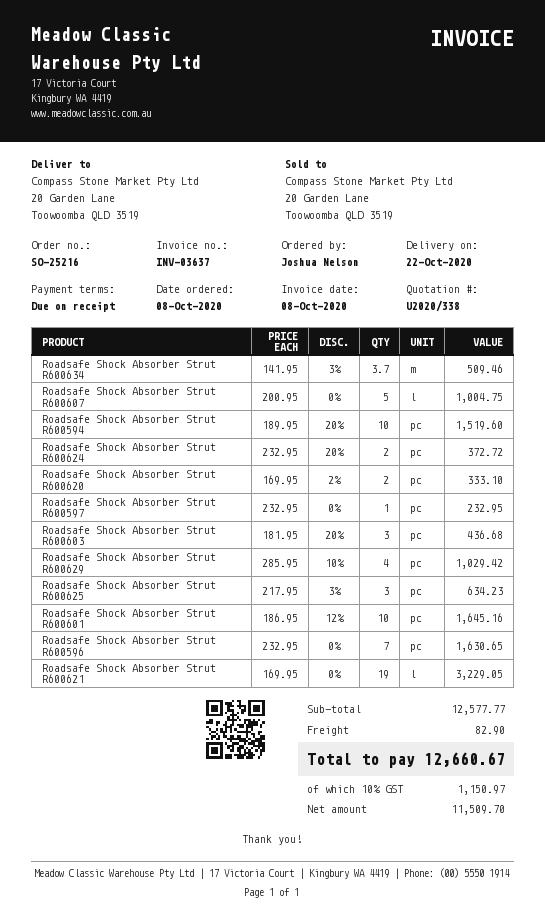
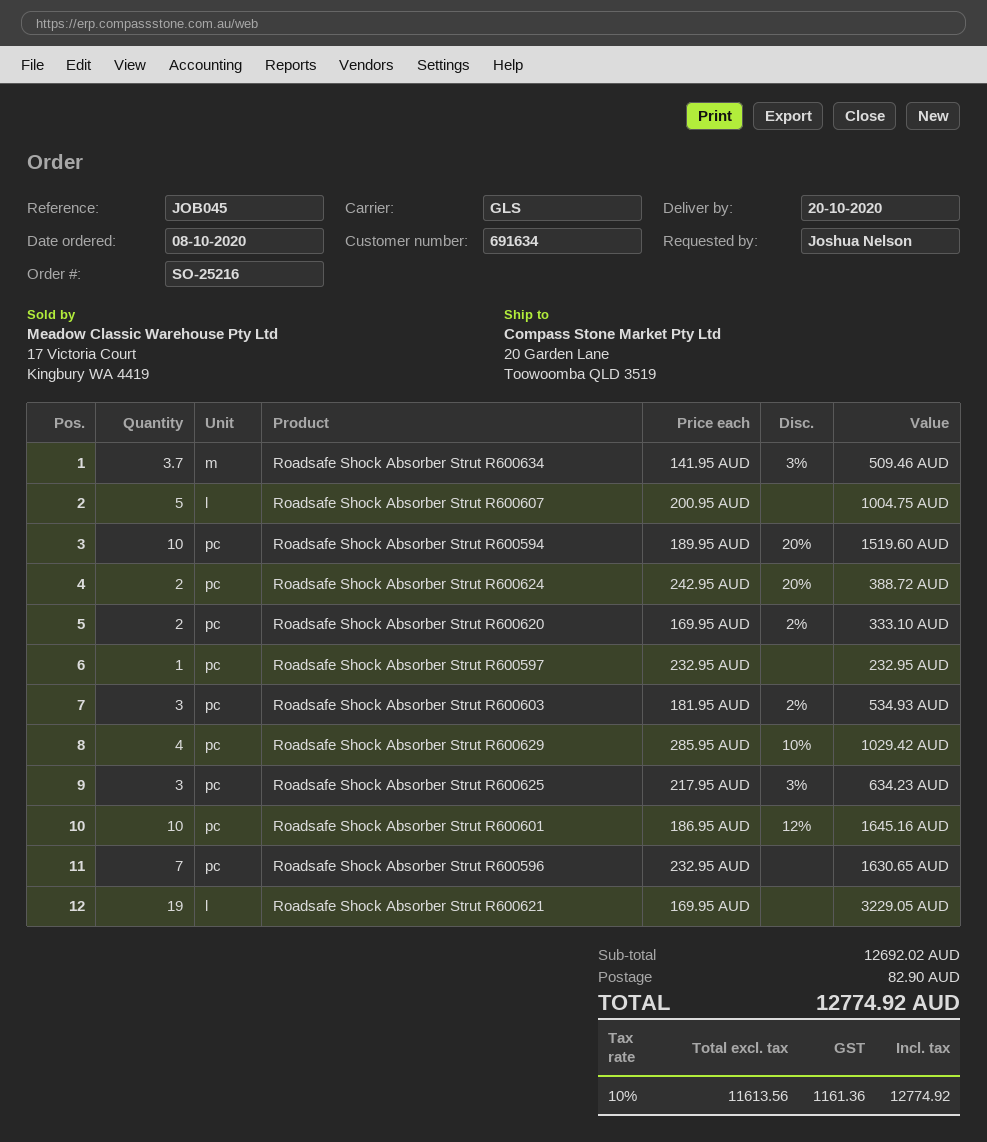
delivery date: 2020-10-22 -> 2020-10-20
Roadsafe Shock Absorber Strut R600624: 2 x 232.95 - 20% = 372.72 -> 2 x 242.95 - 20% = 388.72
Roadsafe Shock Absorber Strut R600603: 3 x 181.95 - 20% = 436.68 -> 3 x 181.95 - 2% = 534.93
subtotal: 12577.77 -> 12692.02
net: 11509.70 -> 11613.56
tax: 10% = 1150.97 -> 10% = 1161.36
total: 12660.67 -> 12774.92

